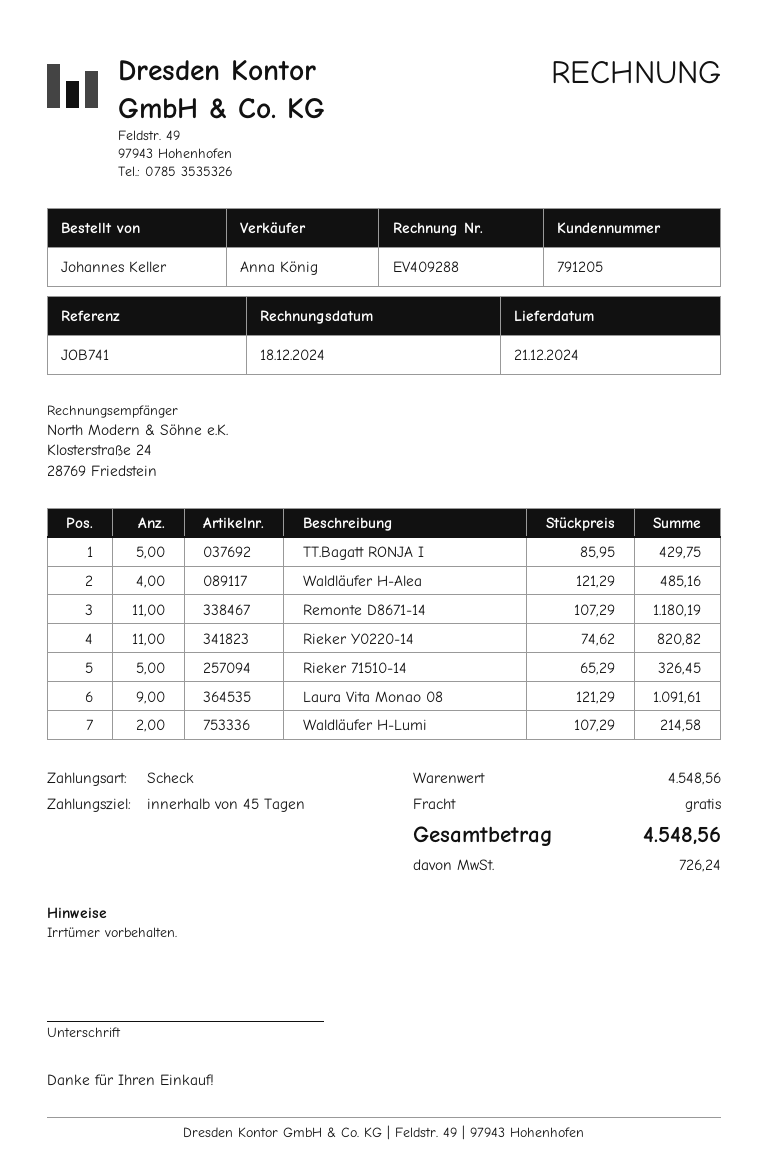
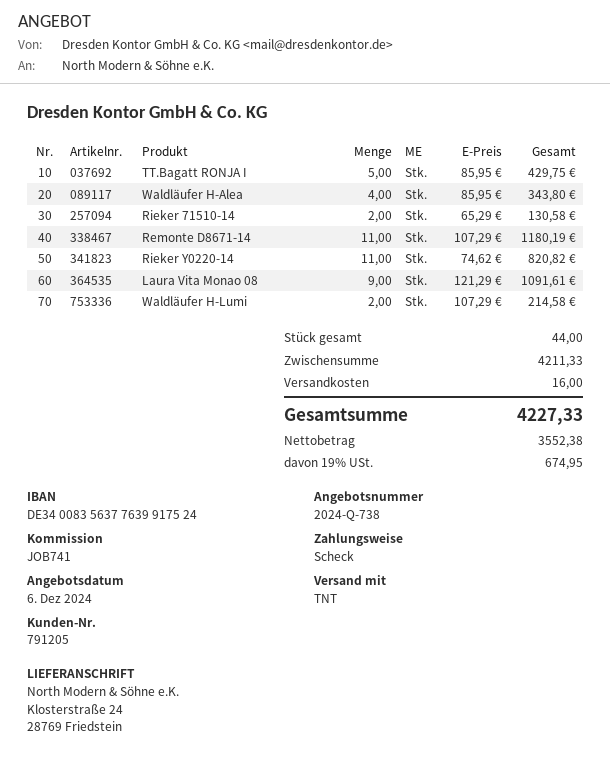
Waldläufer H-Alea: 4 x 121.29 = 485.16 -> 4 x 85.95 = 343.80
Rieker 71510-14: 5 x 65.29 = 326.45 -> 2 x 65.29 = 130.58
subtotal: 4548.56 -> 4211.33
shipping: 0.00 -> 16.00
tax: 726.24 -> 674.95
total: 4548.56 -> 4227.33

